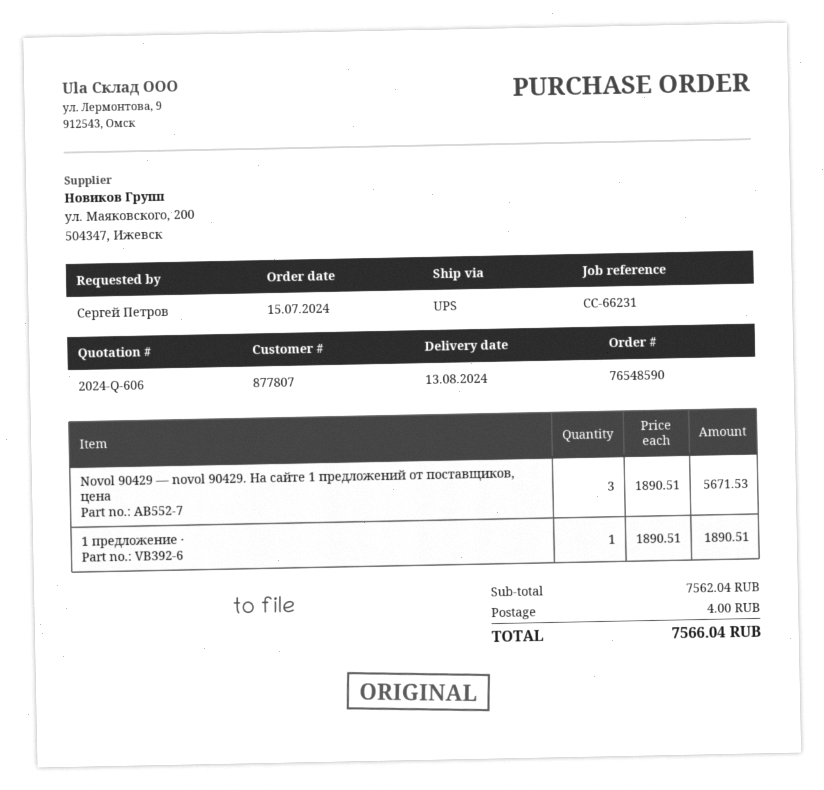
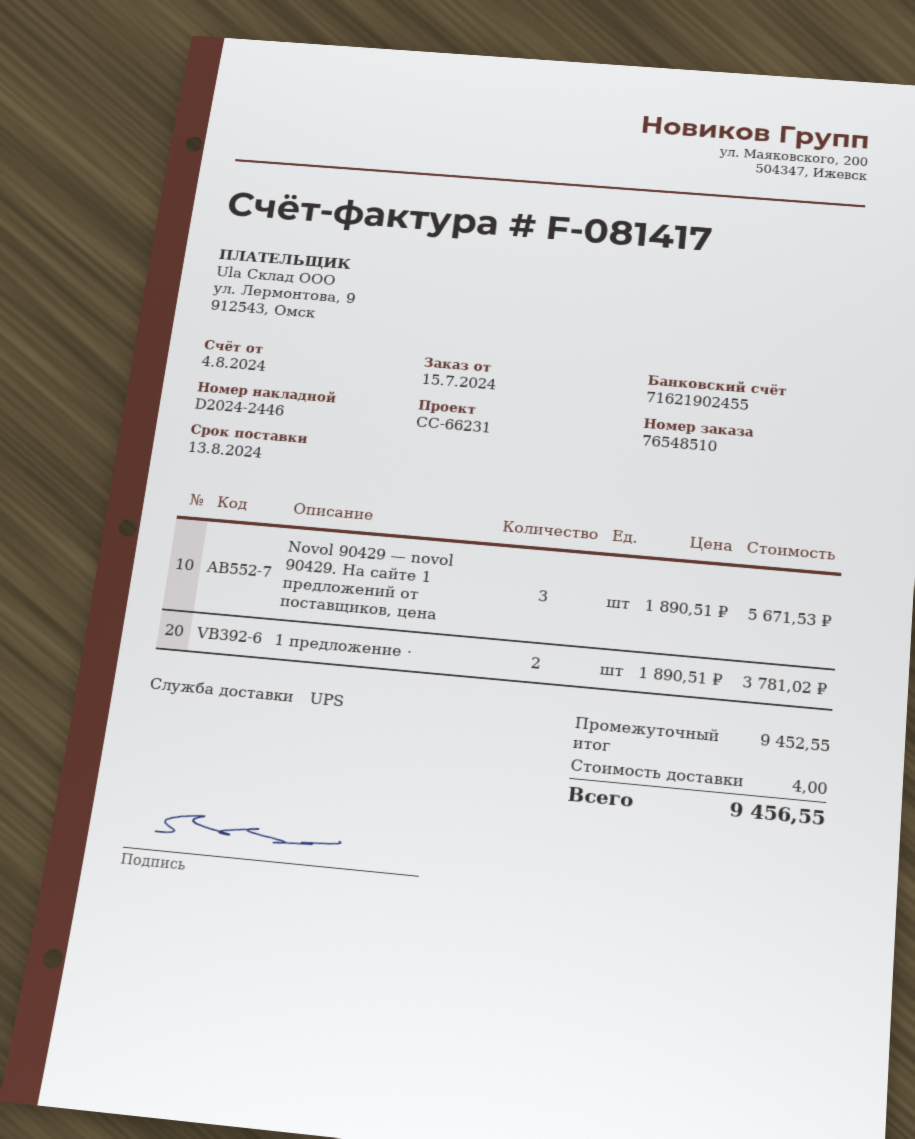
order number: 76548590 -> 76548510
1 предложение ·: 1 x 1890.51 = 1890.51 -> 2 x 1890.51 = 3781.02
subtotal: 7562.04 -> 9452.55
total: 7566.04 -> 9456.55

